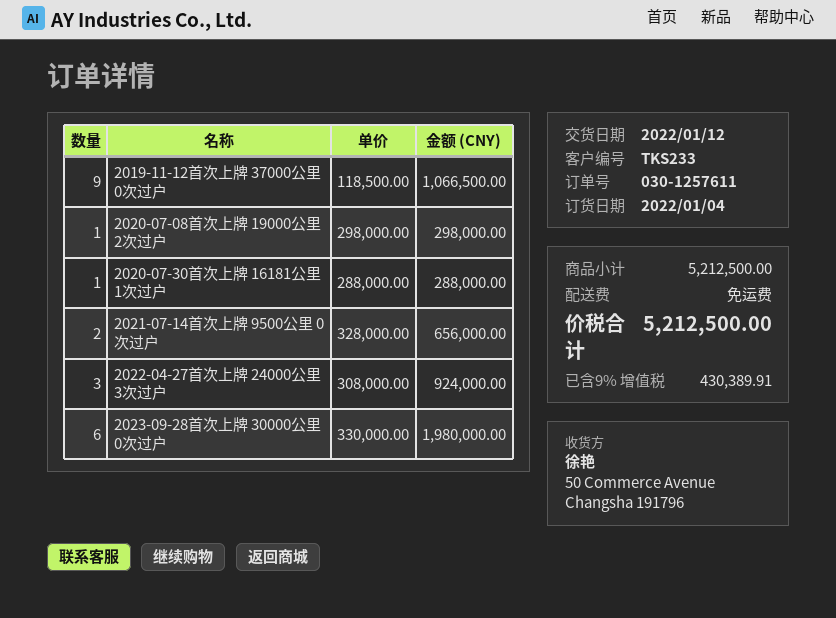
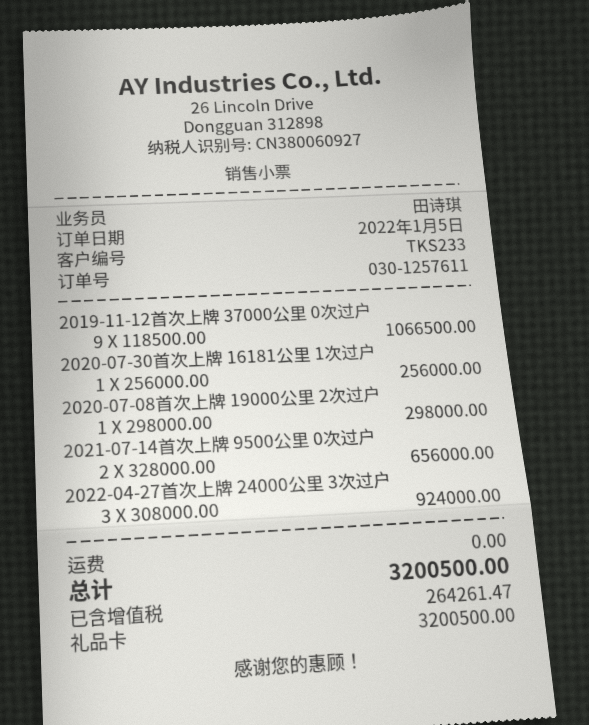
order date: 2022-01-04 -> 2022-01-05
2020-07-30首次上牌 16181公里 1次过户: 1 x 288000.00 = 288000.00 -> 1 x 256000.00 = 256000.00
2023-09-28首次上牌 30000公里 0次过户: 6 x 330000.00 = 1980000.00 -> none
tax: 430389.91 -> 264261.47
total: 5212500.00 -> 3200500.00

